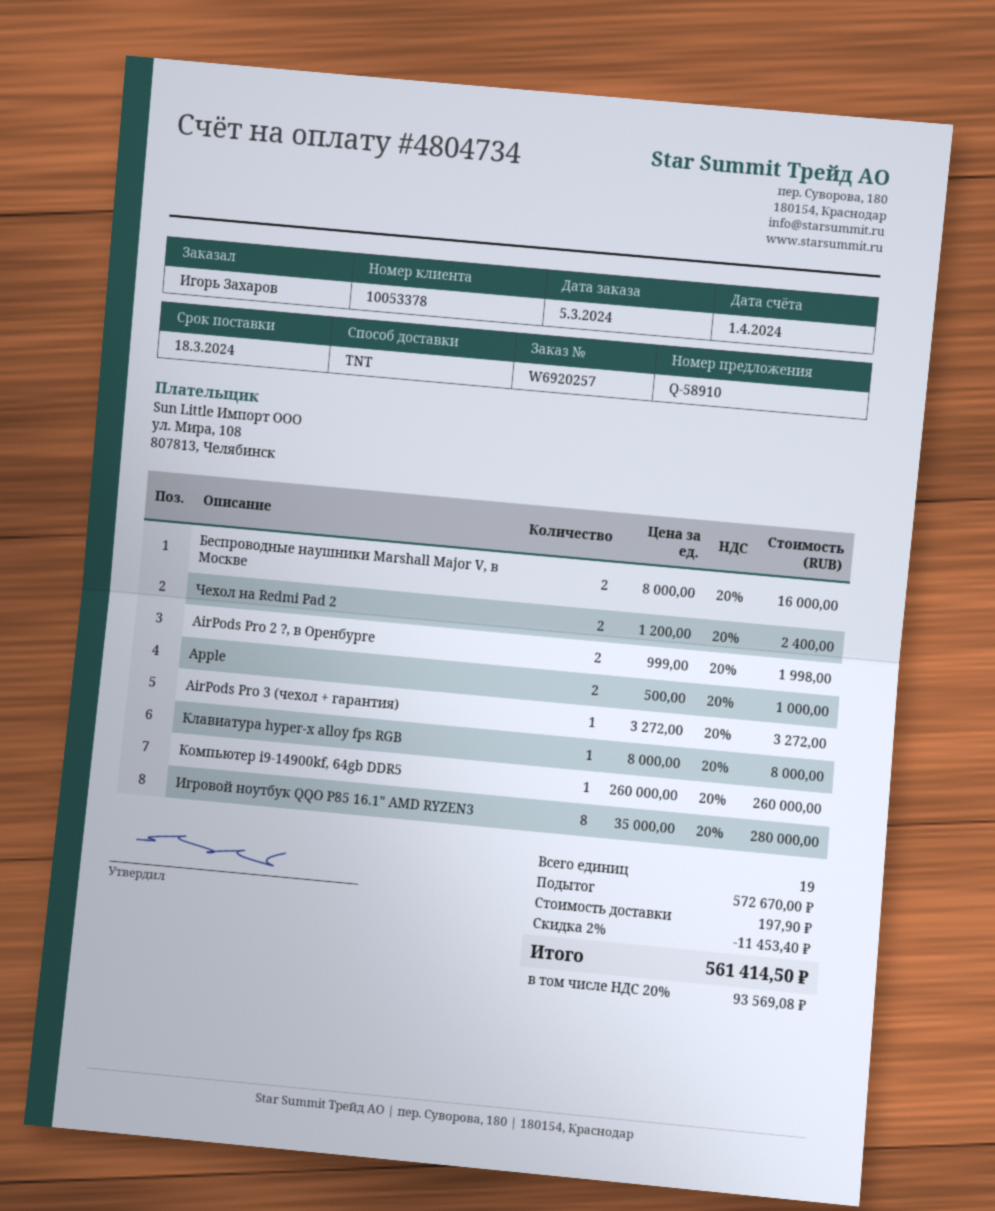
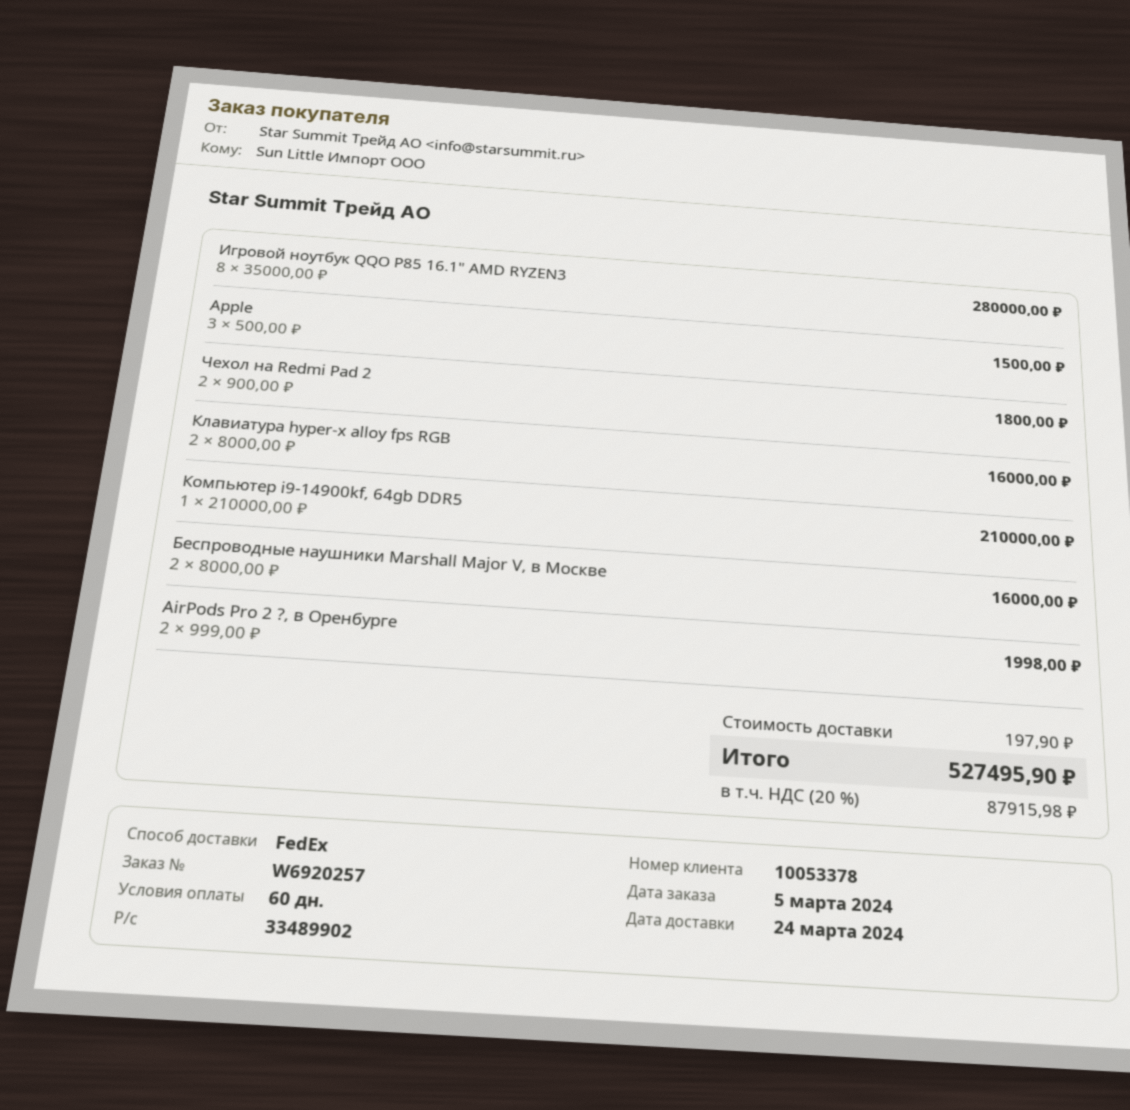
delivery date: 2024-03-18 -> 2024-03-24
shipping method: TNT -> FedEx
Чехол на Redmi Pad 2: 2 x 1200.00 = 2400.00 -> 2 x 900.00 = 1800.00
Apple: 2 x 500.00 = 1000.00 -> 3 x 500.00 = 1500.00
AirРоds Рrо 3 (чехол + гарантия): 1 x 3272.00 = 3272.00 -> none
Клавиатура hyper-x alloy fps RGB: 1 x 8000.00 = 8000.00 -> 2 x 8000.00 = 16000.00
Компьютер i9-14900kf, 64gb DDR5: 1 x 260000.00 = 260000.00 -> 1 x 210000.00 = 210000.00
discount: 2% = 11453.40 -> none
tax: 20% = 93569.08 -> 20% = 87915.98
total: 561414.50 -> 527495.90

